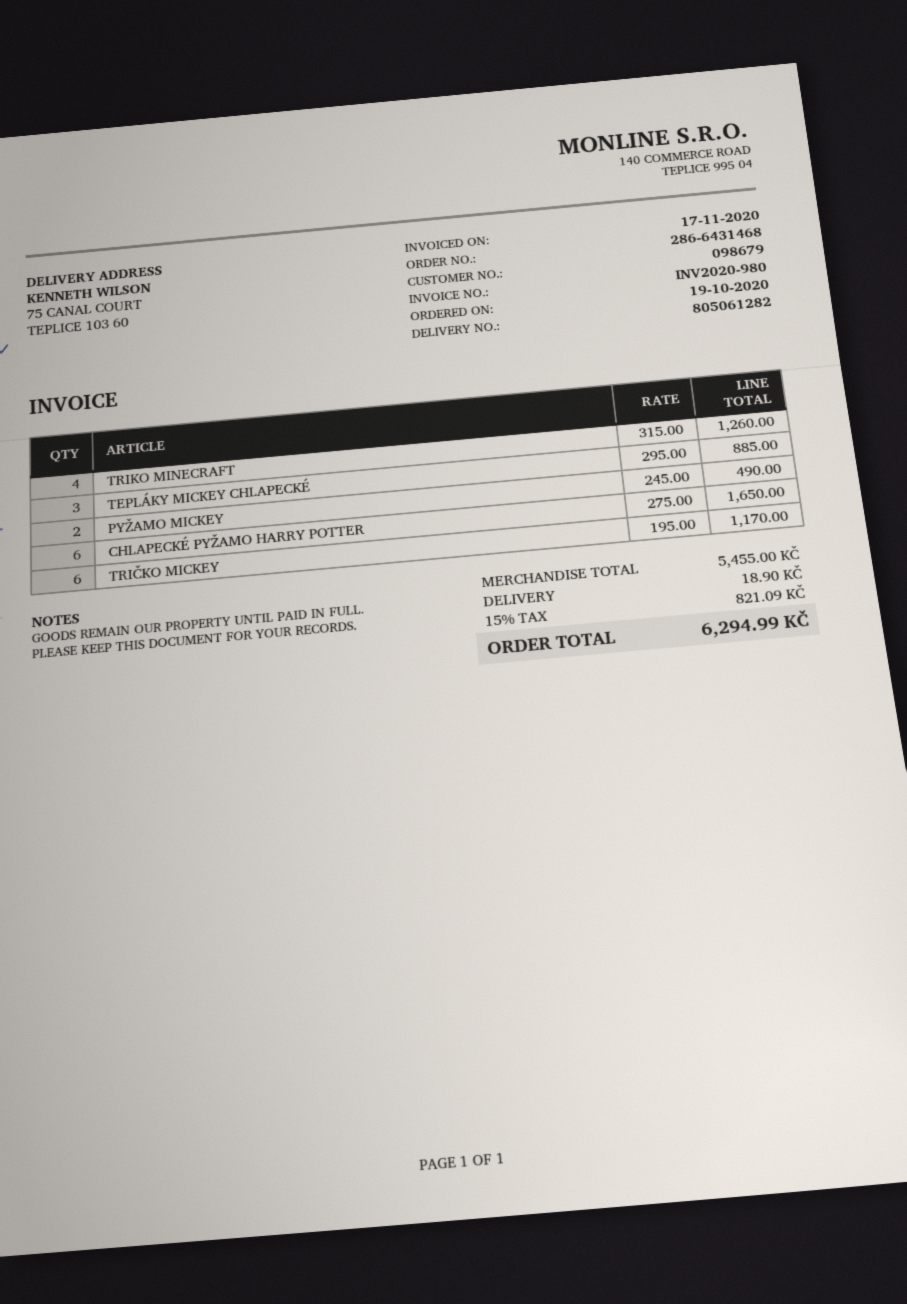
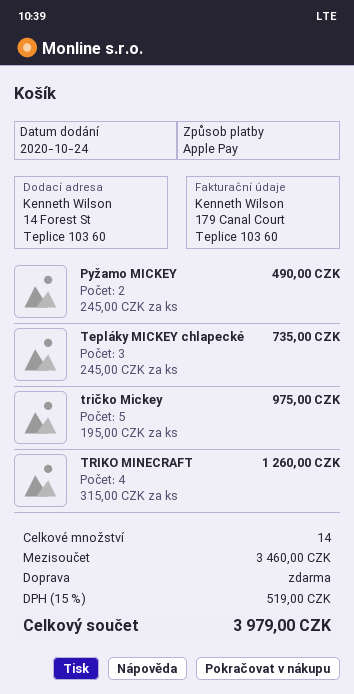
ship to: 75 CANAL COURT, TEPLICE 103 60 -> 14 Forest St, Teplice 103 60
TEPLÁKY MICKEY CHLAPECKÉ: 3 x 295.00 = 885.00 -> 3 x 245.00 = 735.00
CHLAPECKÉ PYŽAMO HARRY POTTER: 6 x 275.00 = 1650.00 -> none
TRIČKO MICKEY: 6 x 195.00 = 1170.00 -> 5 x 195.00 = 975.00
subtotal: 5455.00 -> 3460.00
shipping: 18.90 -> 0.00
tax: 15% = 821.09 -> 15% = 519.00
total: 6294.99 -> 3979.00

